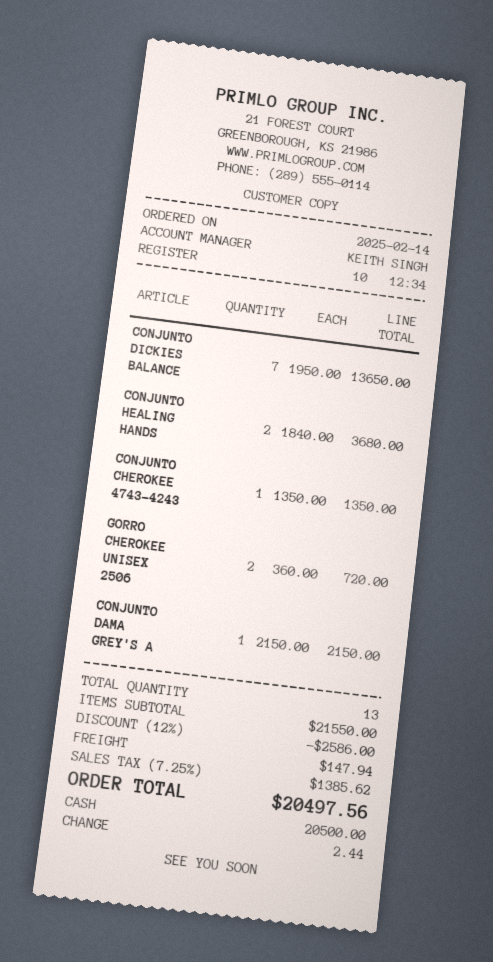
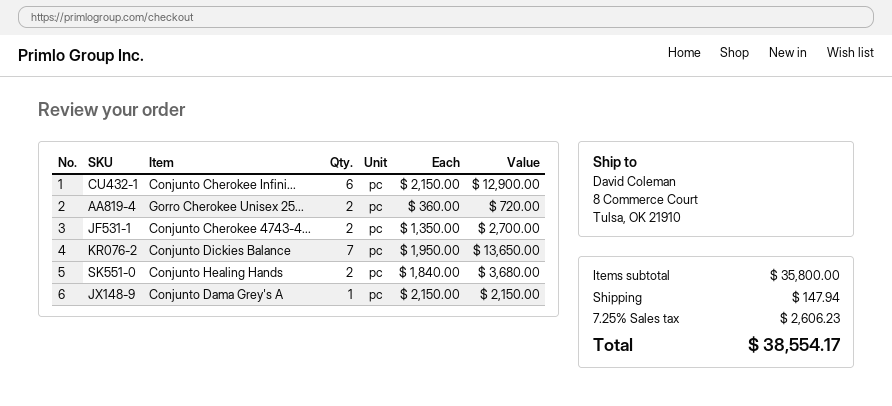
CONJUNTO CHEROKEE 4743-4243: 1 x 1350.00 = 1350.00 -> 2 x 1350.00 = 2700.00
Conjunto Cherokee Infini...: none -> 6 x 2150.00 = 12900.00
subtotal: 21550.00 -> 35800.00
discount: 12% = 2586.00 -> none
tax: 7.25% = 1385.62 -> 7.25% = 2606.23
total: 20497.56 -> 38554.17

